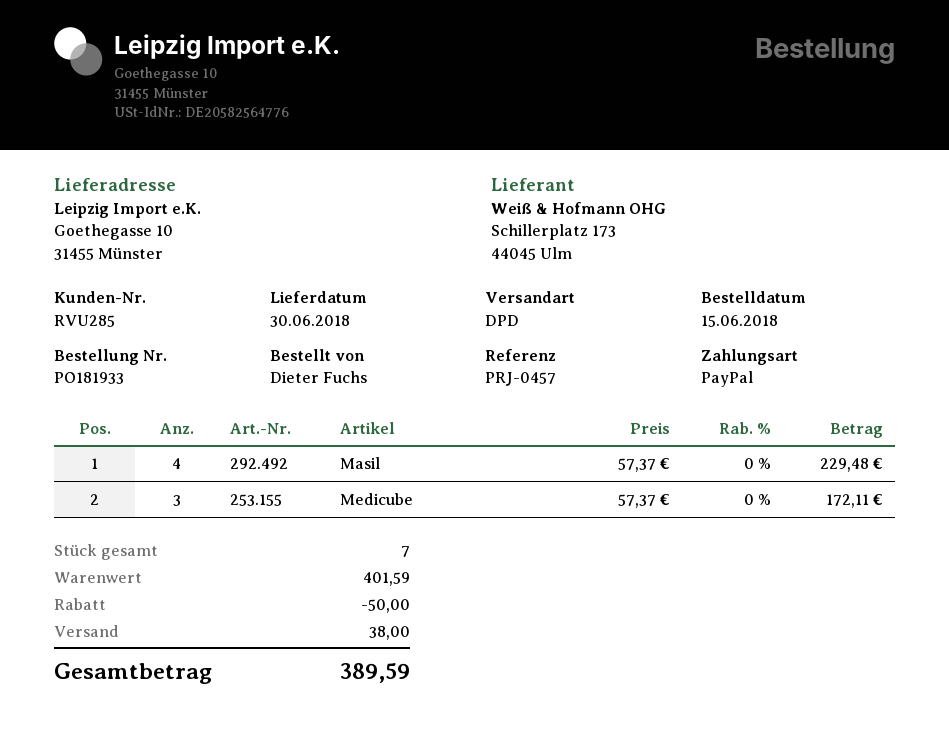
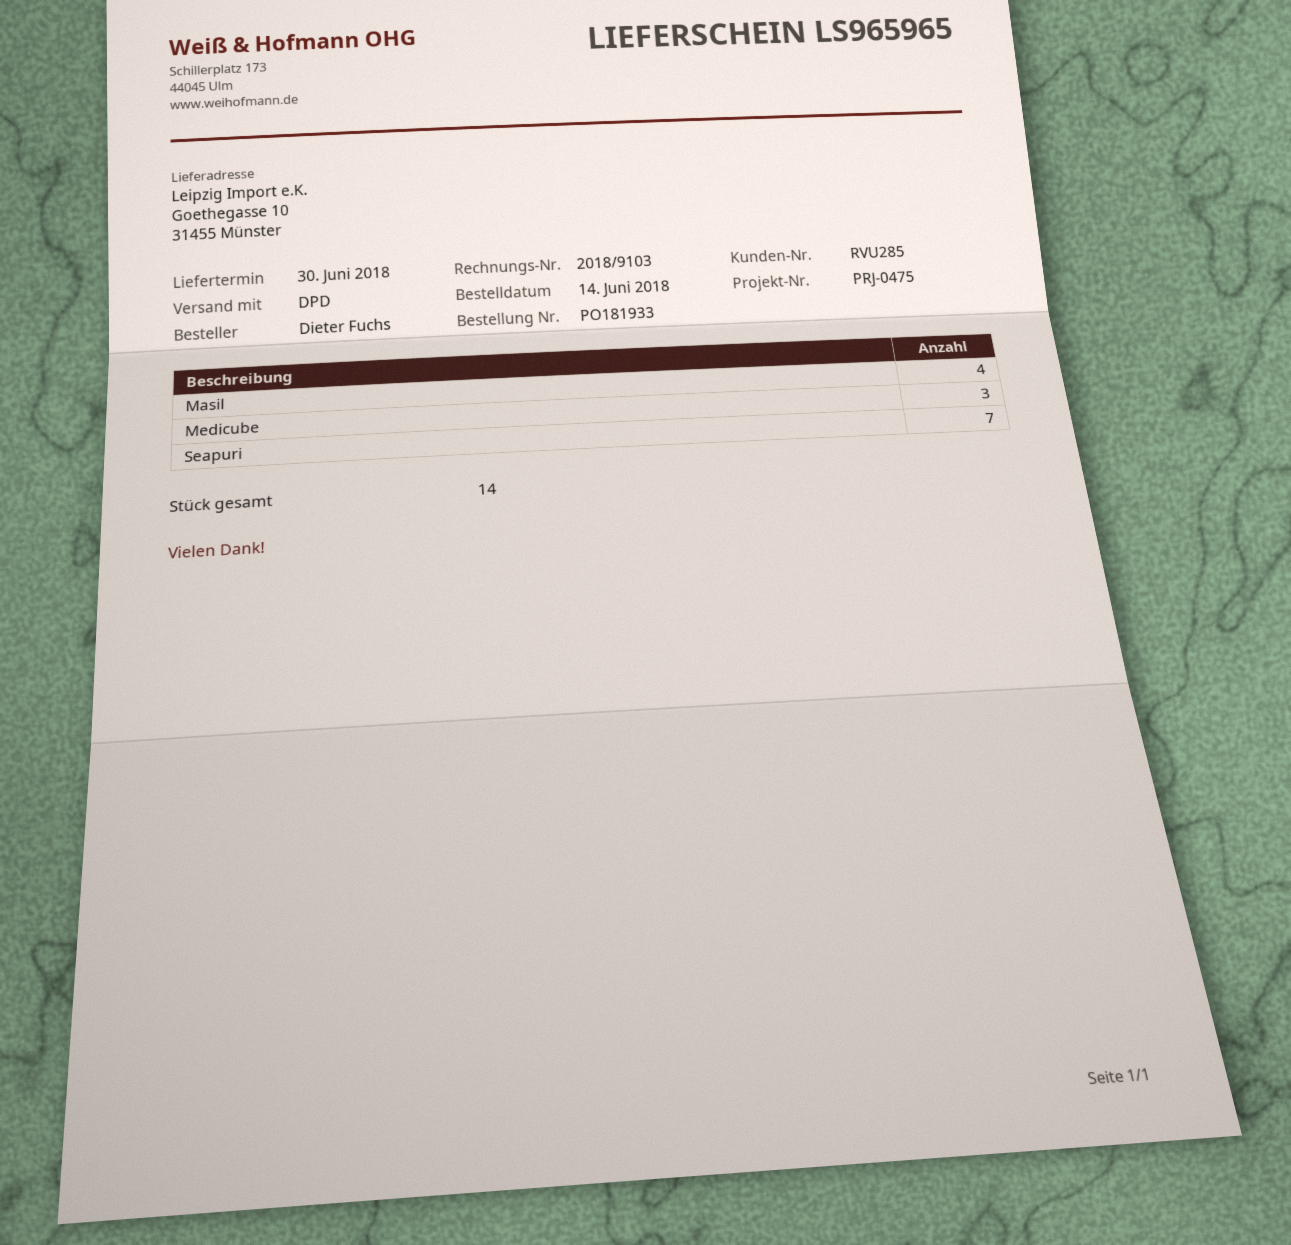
order date: 2018-06-15 -> 2018-06-14
reference: PRJ-0457 -> PRJ-0475
Seapuri: none -> 7
total quantity: 7 -> 14

